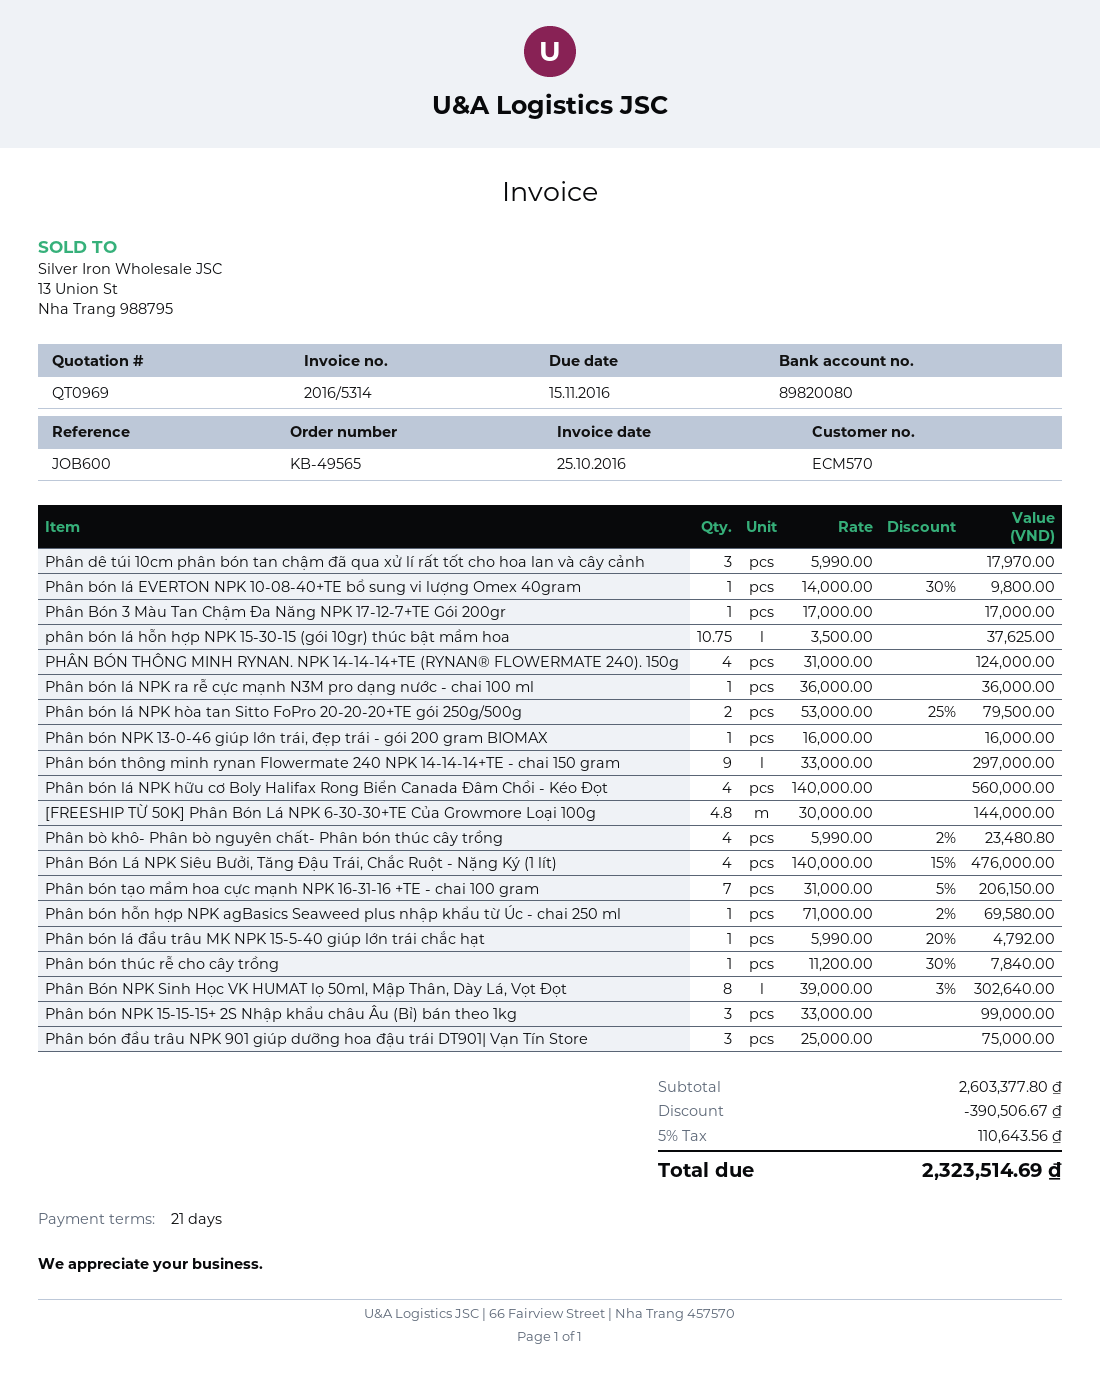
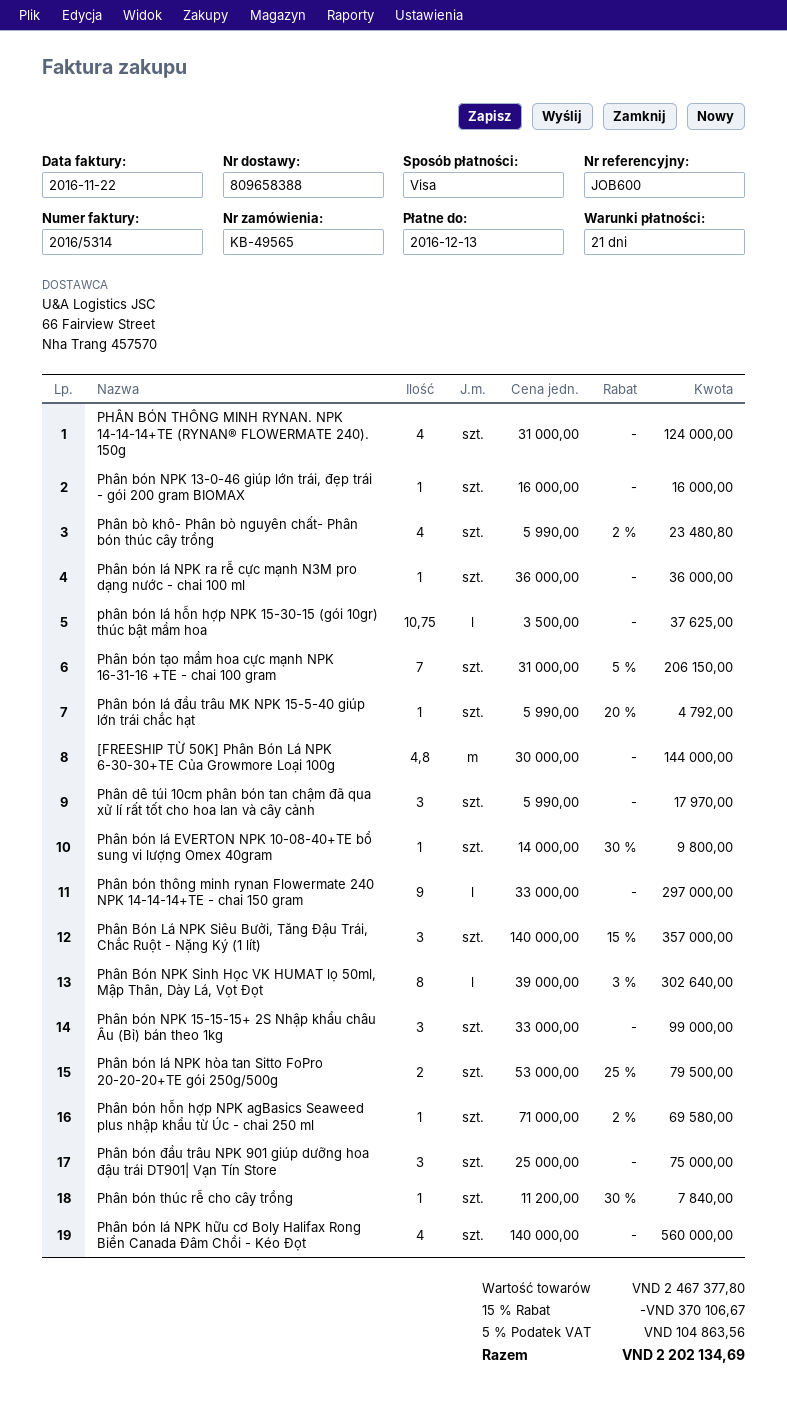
invoice date: 2016-10-25 -> 2016-11-22
due date: 2016-11-15 -> 2016-12-13
Phân Bón 3 Màu Tan Chậm Đa Năng NPK 17-12-7+TE Gói 200gr: 1 x 17000.00 = 17000.00 -> none
Phân Bón Lá NPK Siêu Bưởi, Tăng Đậu Trái, Chắc Ruột - Nặng Ký (1 lít): 4 x 140000.00 - 15% = 476000.00 -> 3 x 140000.00 - 15% = 357000.00
subtotal: 2603377.80 -> 2467377.80
discount: 390506.67 -> 370106.67
tax: 5% = 110643.56 -> 5% = 104863.56
total: 2323514.69 -> 2202134.69

